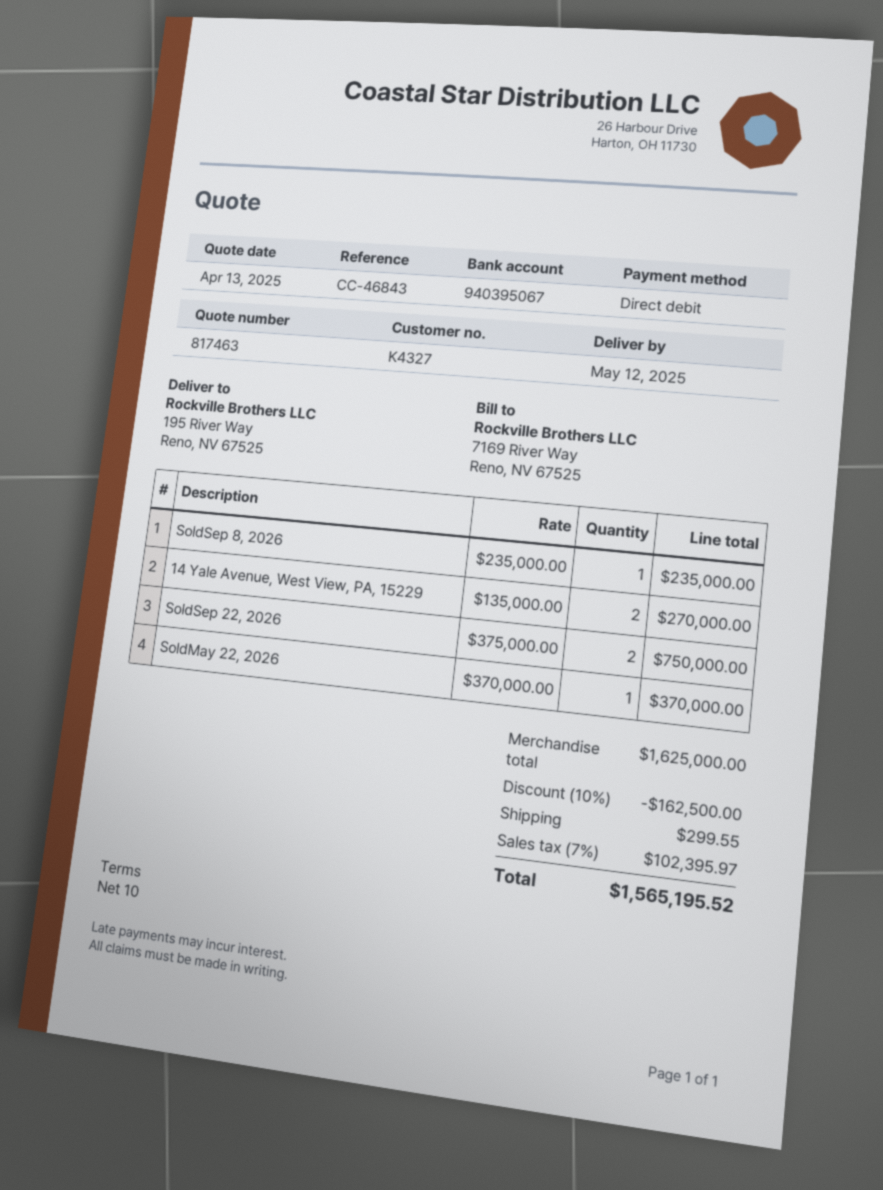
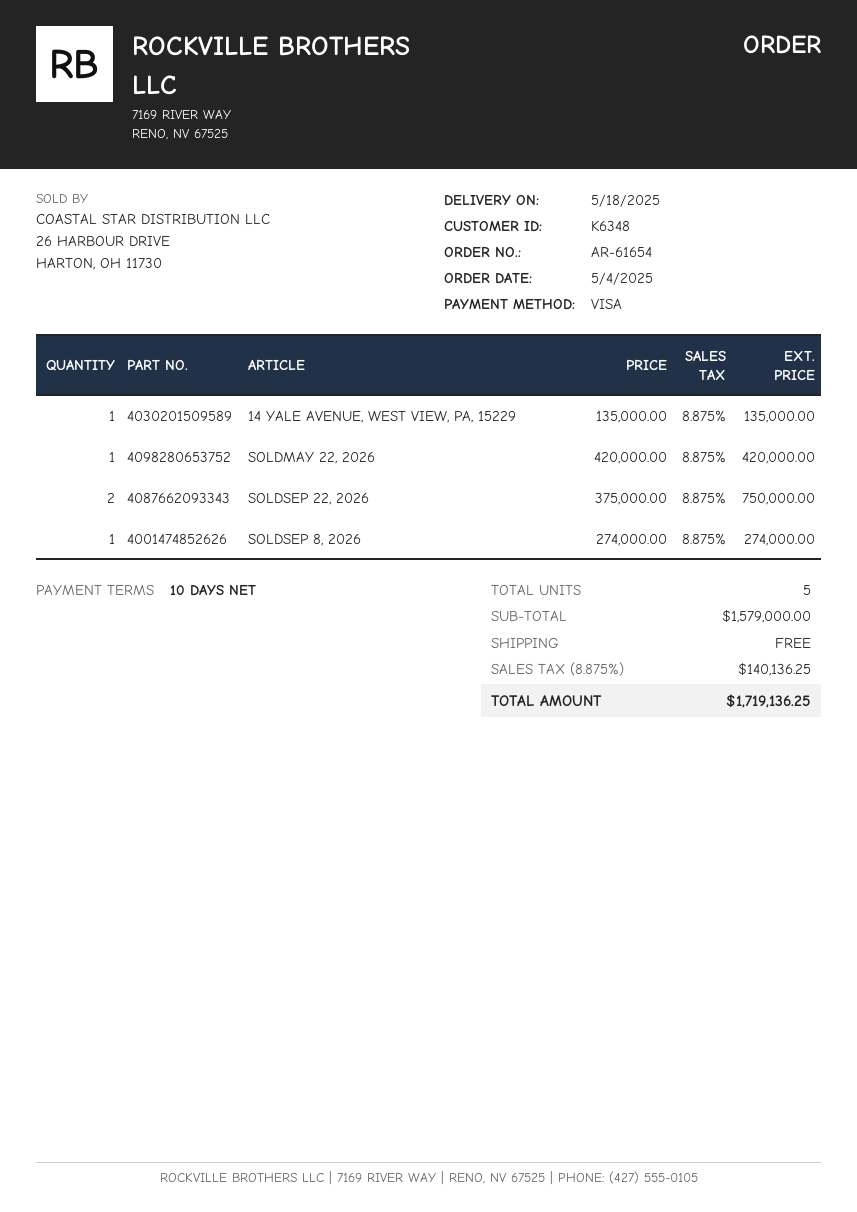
delivery date: 2025-05-12 -> 2025-05-18
customer number: K4327 -> K6348
payment method: direct debit -> Visa
SoldSep 8, 2026: 1 x 235000.00 = 235000.00 -> 1 x 274000.00 = 274000.00
14 Yale Avenue, West View, PA, 15229: 2 x 135000.00 = 270000.00 -> 1 x 135000.00 = 135000.00
SoldMay 22, 2026: 1 x 370000.00 = 370000.00 -> 1 x 420000.00 = 420000.00
subtotal: 1625000.00 -> 1579000.00
discount: 10% = 162500.00 -> none
shipping: 299.55 -> 0.00
tax: 7% = 102395.97 -> 8.875% = 140136.25
total: 1565195.52 -> 1719136.25

